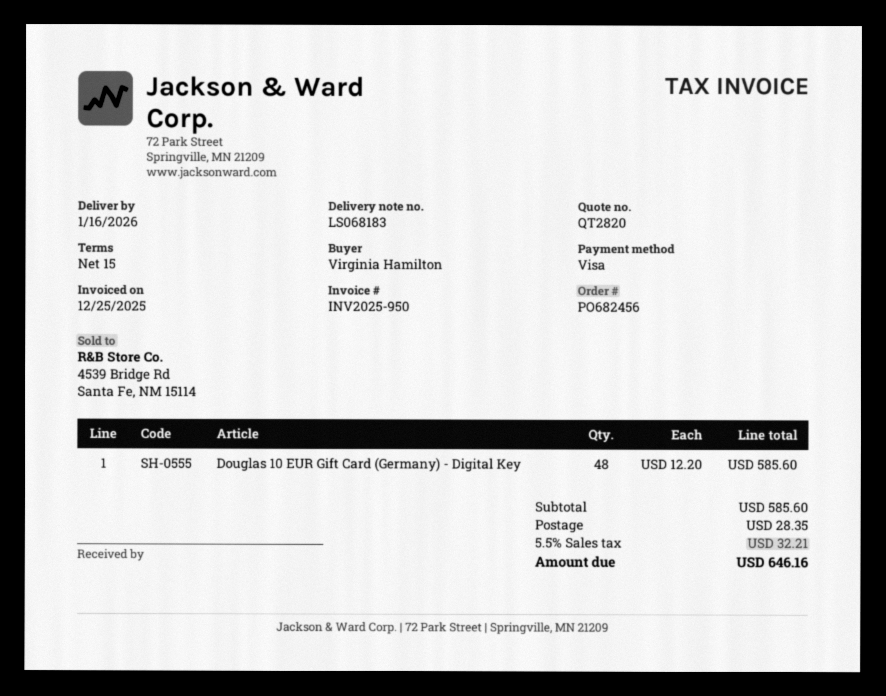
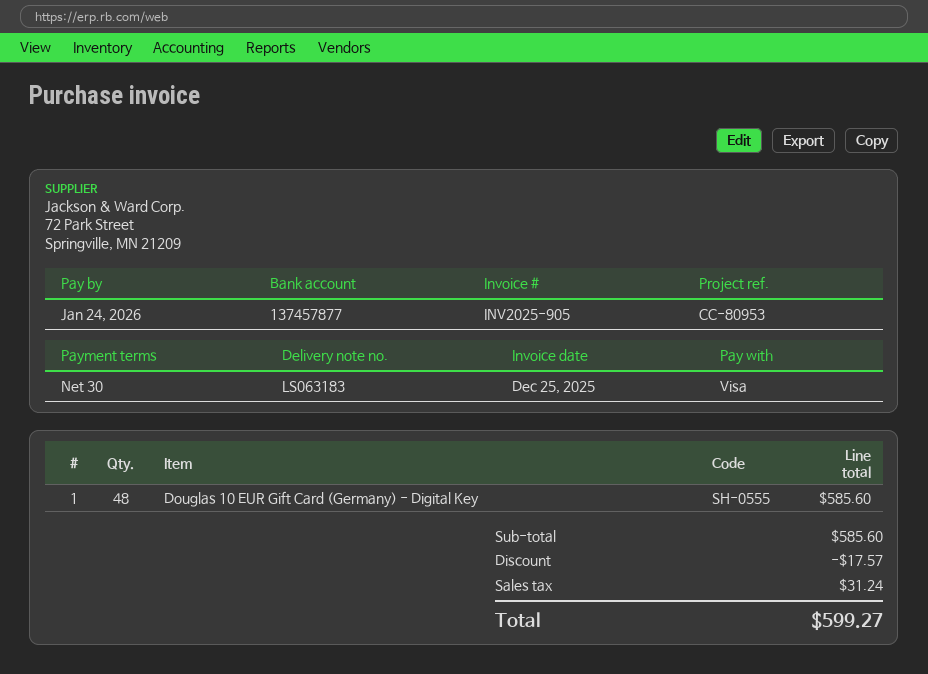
delivery note number: LS068183 -> LS063183
invoice number: INV2025-950 -> INV2025-905
payment terms: 15 days -> 30 days
discount: none -> 17.57
shipping: 28.35 -> none
tax: 32.21 -> 31.24
total: 646.16 -> 599.27

